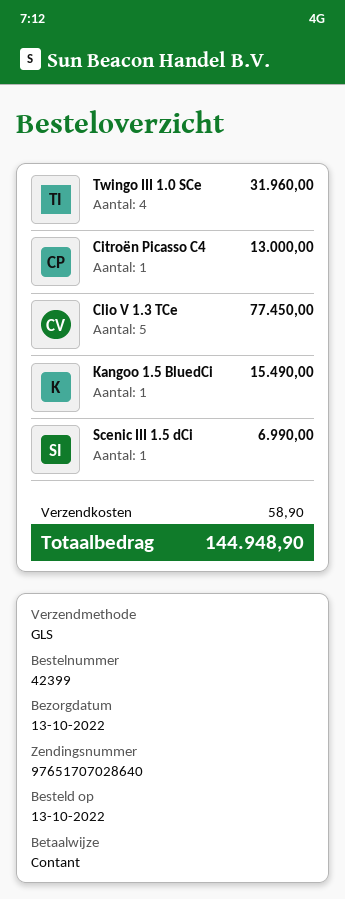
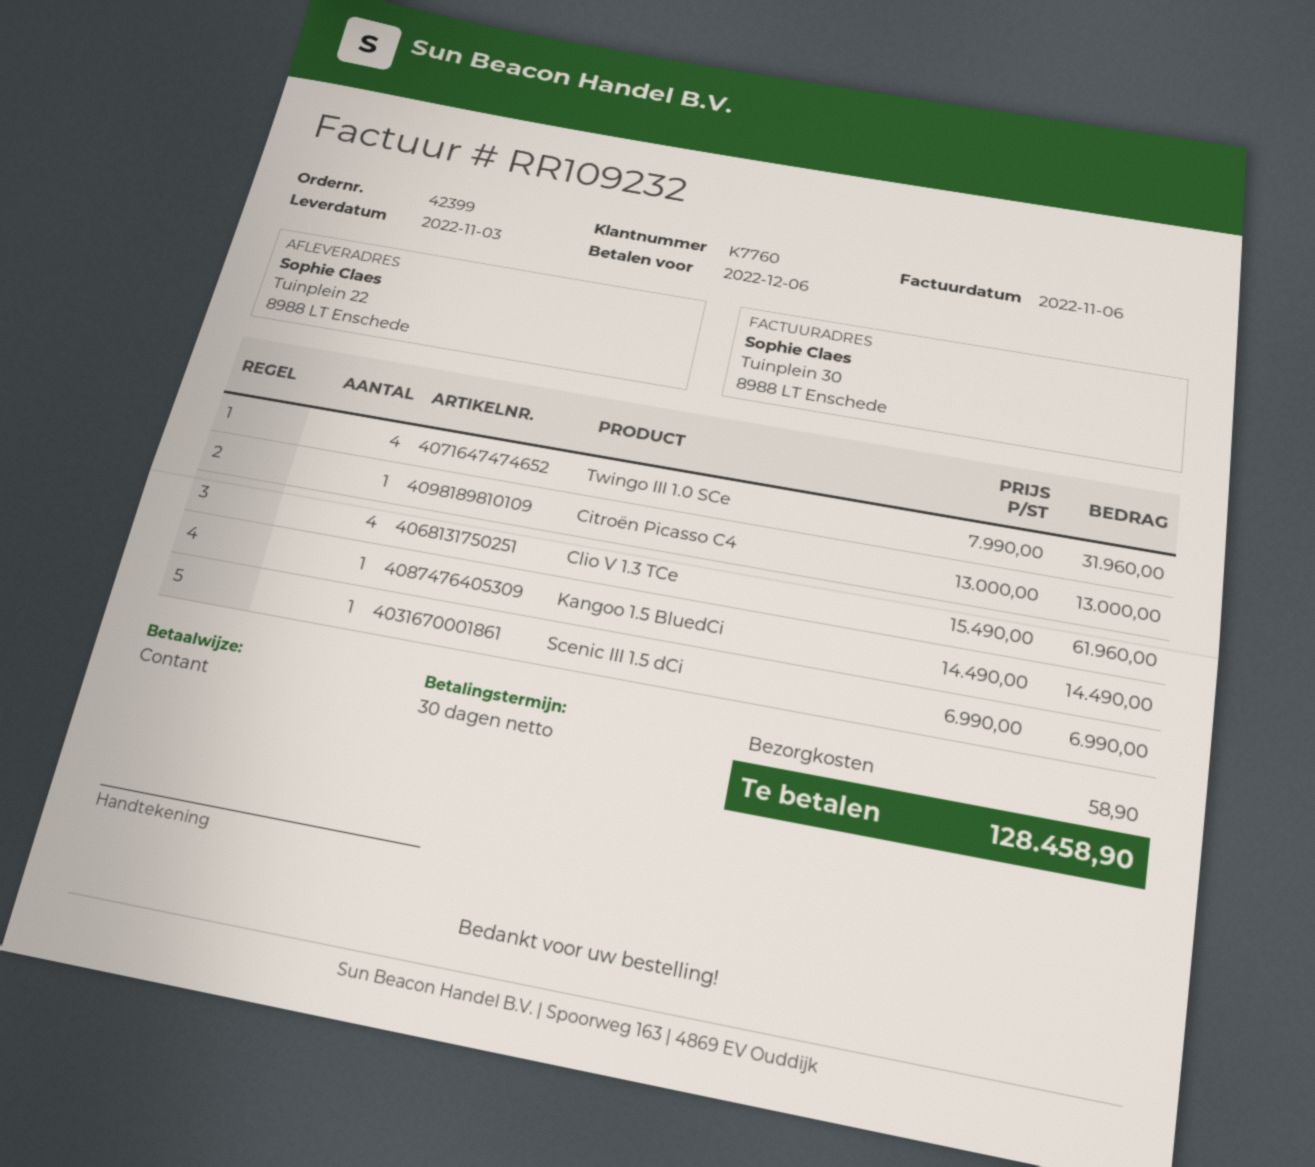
delivery date: 2022-10-13 -> 2022-11-03
Clio V 1.3 TCe: 5 for 77450.00 -> 4 for 61960.00
Kangoo 1.5 BluedCi: 1 for 15490.00 -> 1 for 14490.00
total: 144948.90 -> 128458.90

